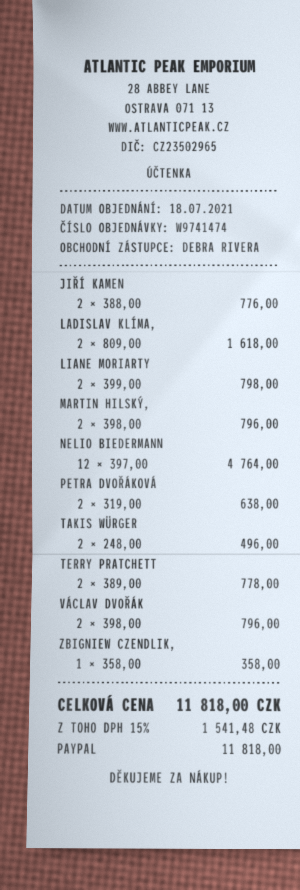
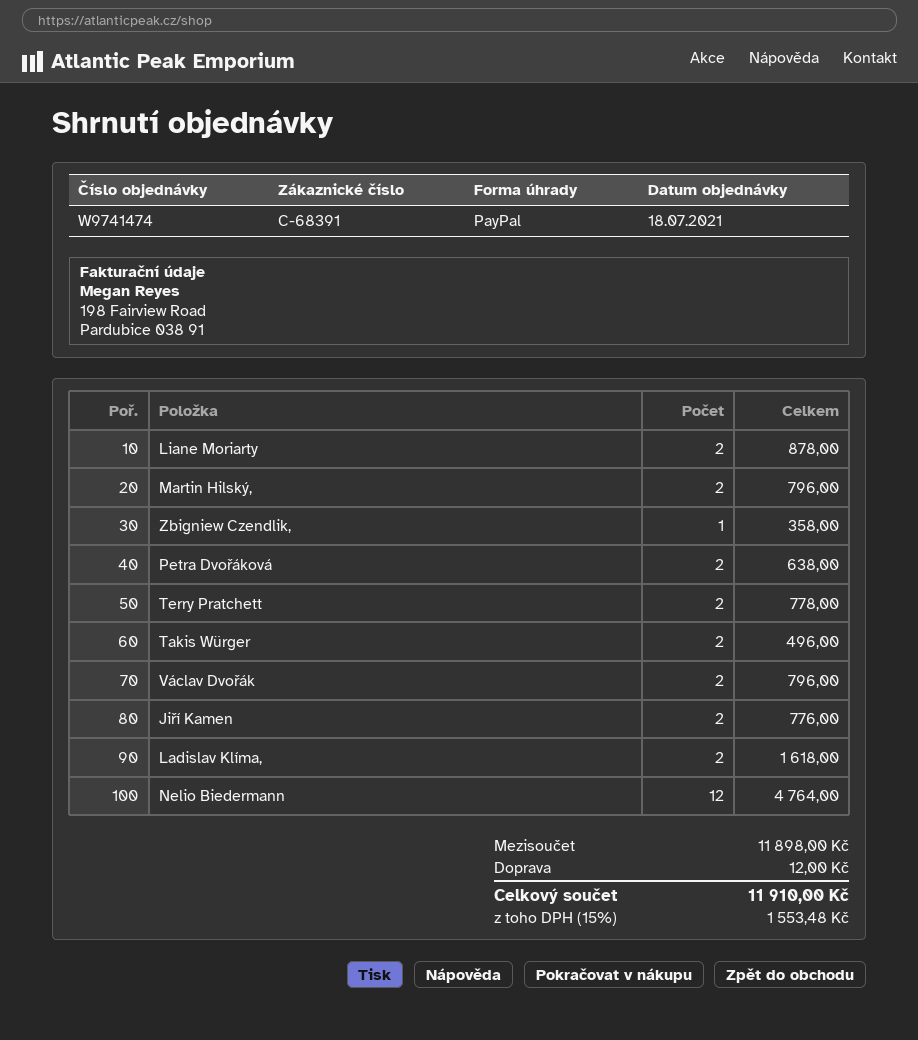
LIANE MORIARTY: 2 for 798.00 -> 2 for 878.00
shipping: none -> 12.00
tax: 15% = 1541.48 -> 15% = 1553.48
total: 11818.00 -> 11910.00

